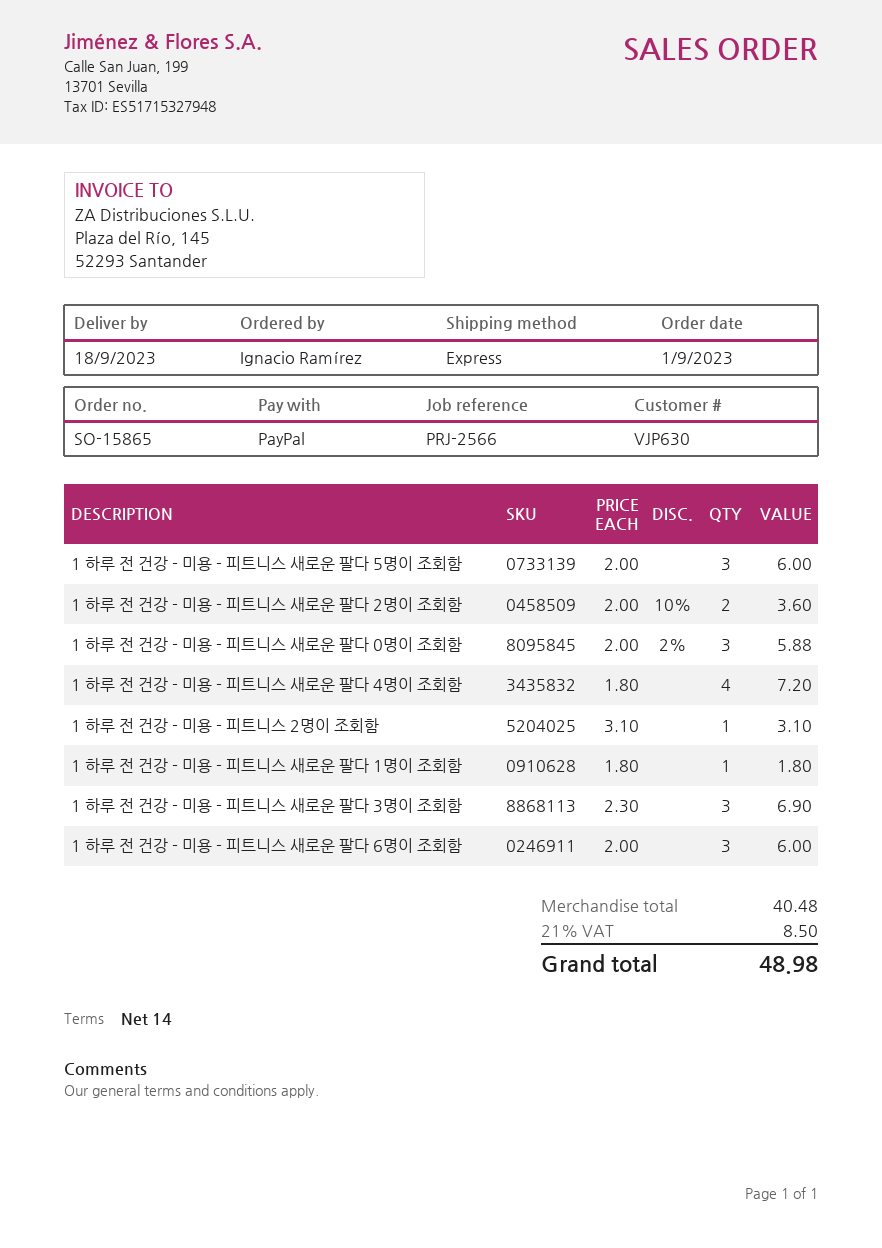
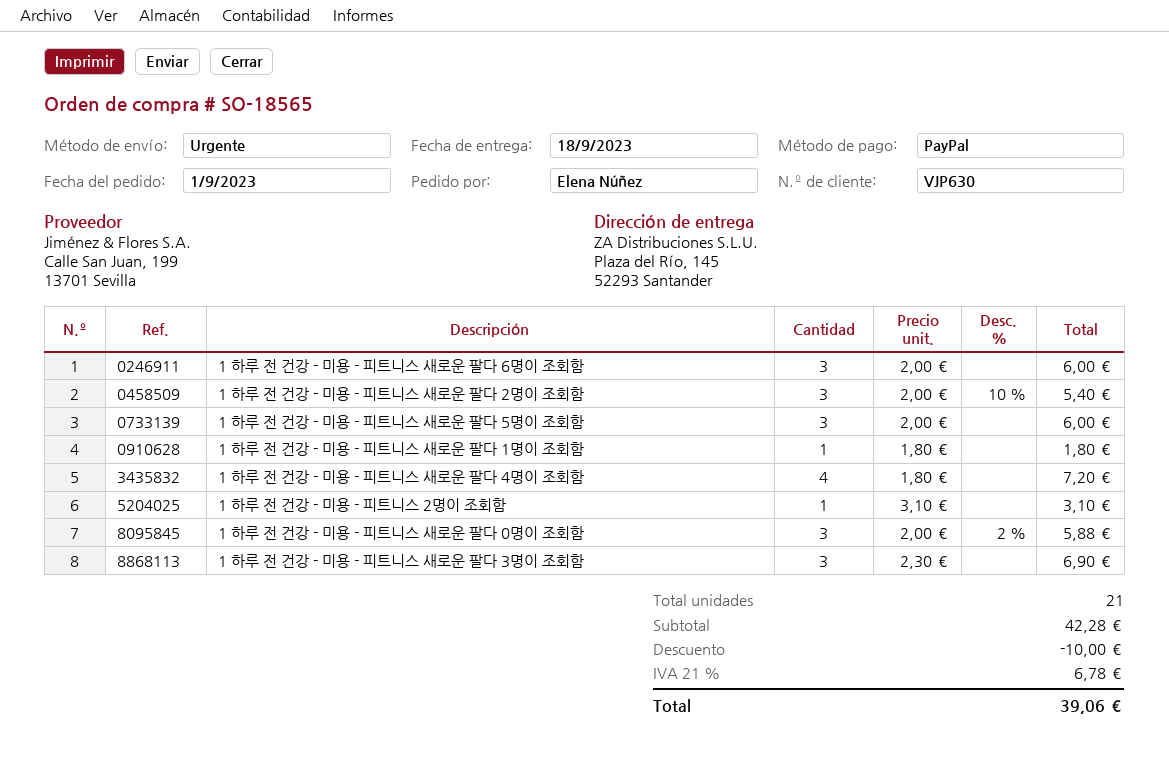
order number: SO-15865 -> SO-18565
ordered by: Ignacio Ramírez -> Elena Núñez
1 하루 전 건강 - 미용 - 피트니스 새로운 팔다 2명이 조회함: 2 x 2.00 - 10% = 3.60 -> 3 x 2.00 - 10% = 5.40
subtotal: 40.48 -> 42.28
discount: none -> 10.00
tax: 21% = 8.50 -> 21% = 6.78
total: 48.98 -> 39.06

